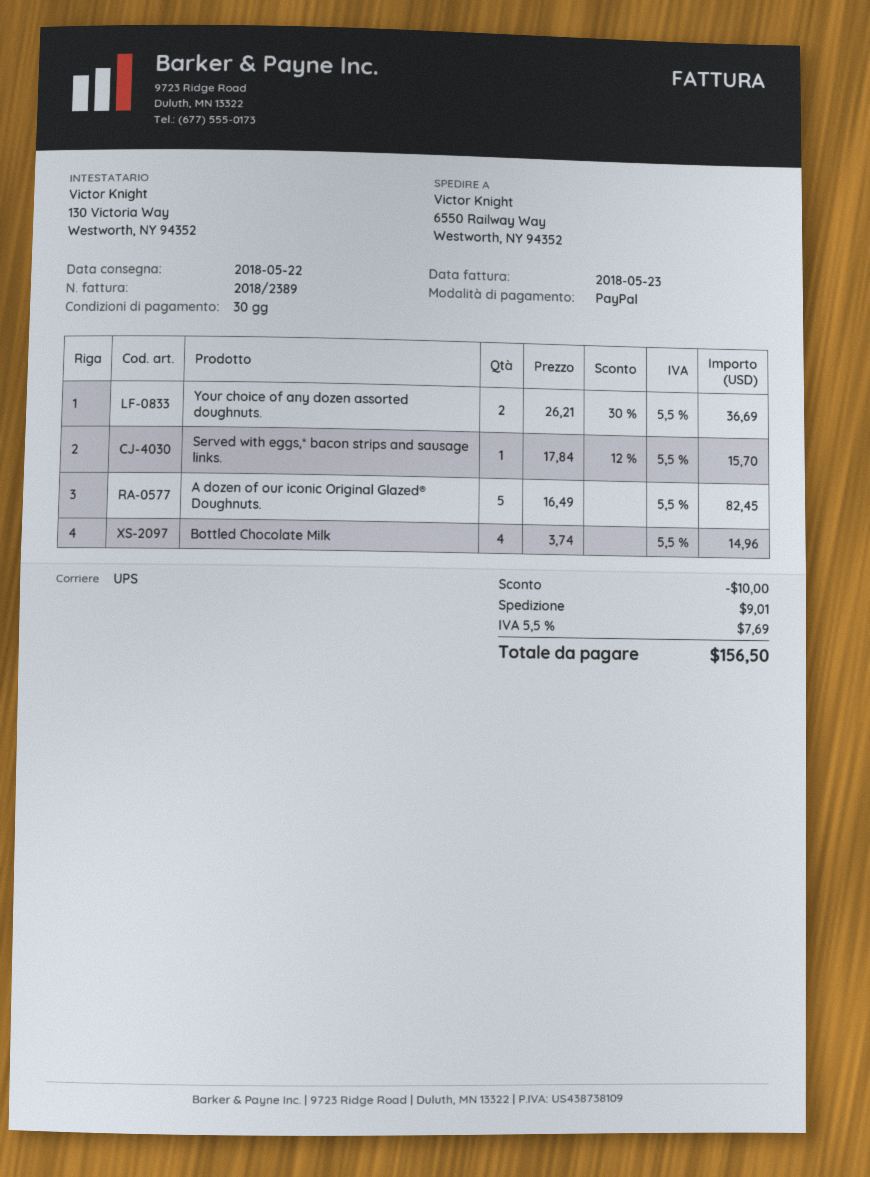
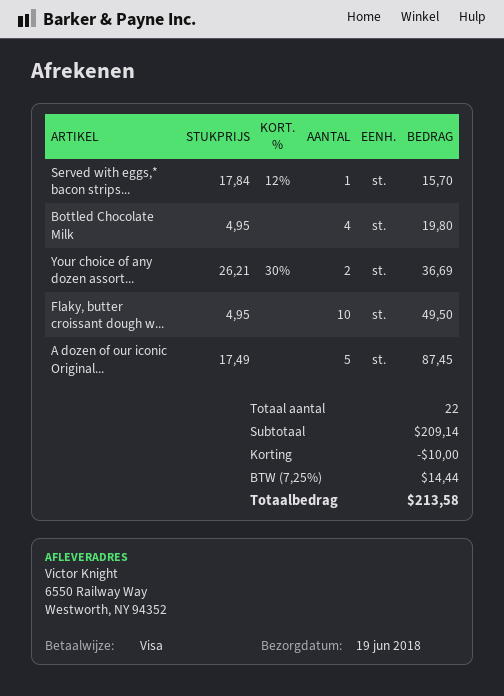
delivery date: 2018-05-22 -> 2018-06-19
payment method: PayPal -> Visa
A dozen of our iconic Original Glazed® Doughnuts.: 5 x 16.49 = 82.45 -> 5 x 17.49 = 87.45
Bottled Chocolate Milk: 4 x 3.74 = 14.96 -> 4 x 4.95 = 19.80
Flaky, butter croissant dough w...: none -> 10 x 4.95 = 49.50
shipping: 9.01 -> none
tax: 5.5% = 7.69 -> 7.25% = 14.44
total: 156.50 -> 213.58

